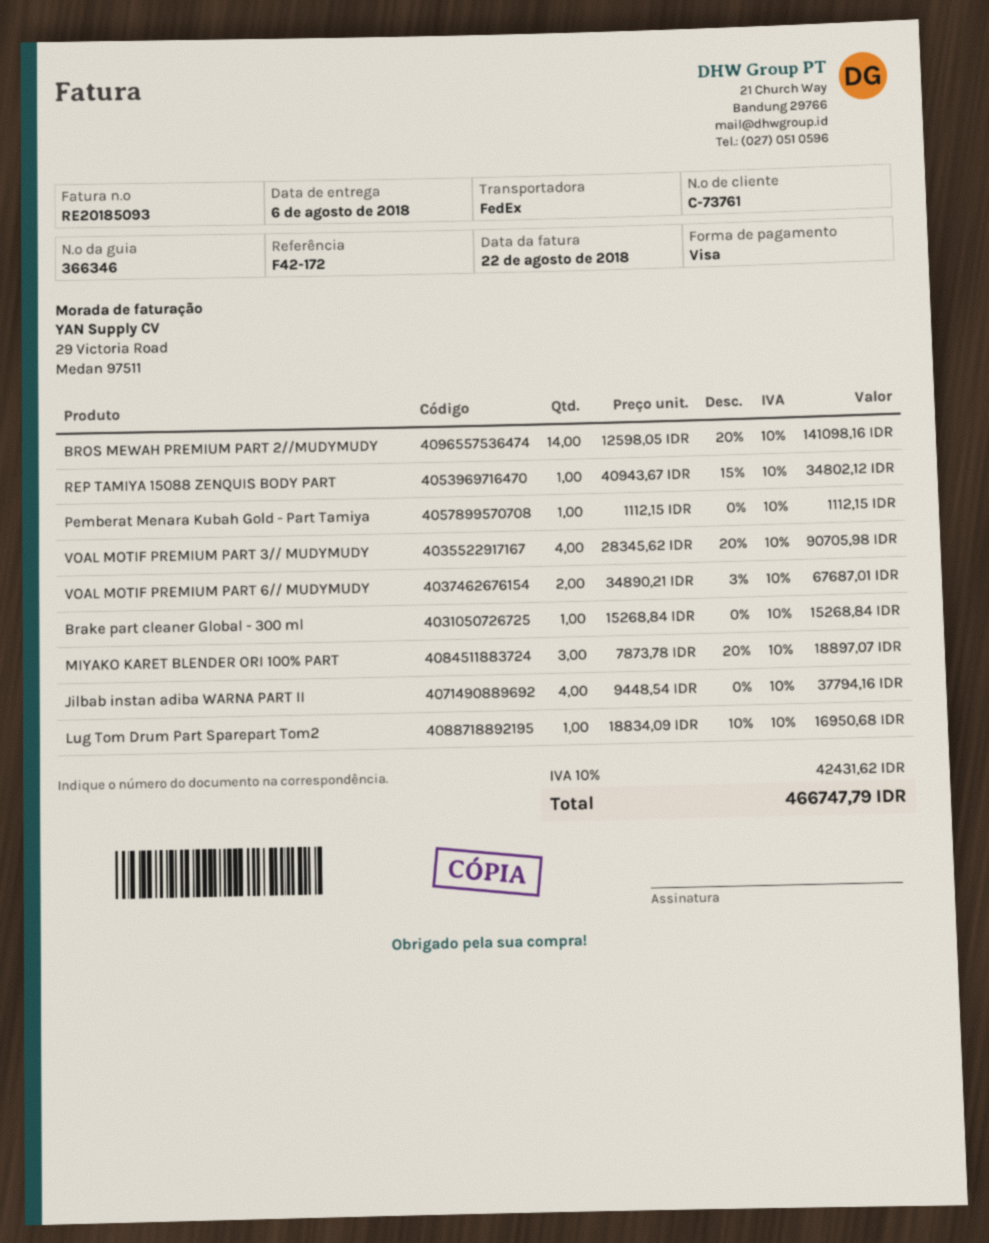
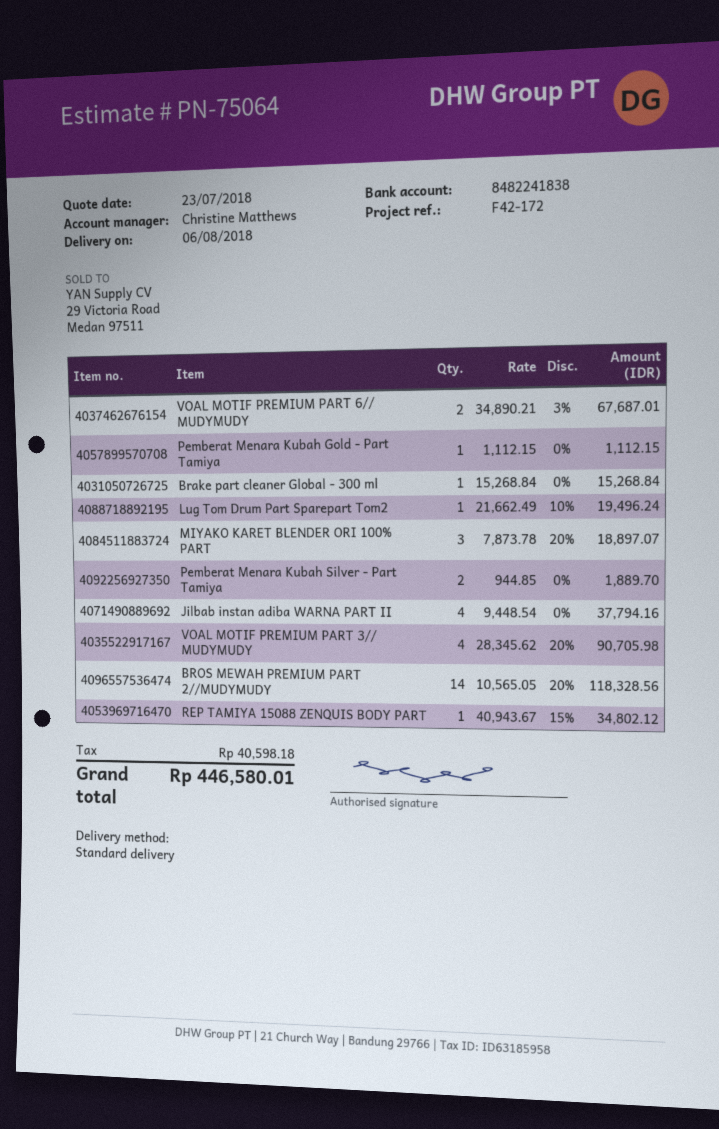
shipping method: FedEx -> standard
BROS MEWAH PREMIUM PART 2//MUDYMUDY: 14 x 12598.05 - 20% = 141098.16 -> 14 x 10565.05 - 20% = 118328.56
Lug Tom Drum Part Sparepart Tom2: 1 x 18834.09 - 10% = 16950.68 -> 1 x 21662.49 - 10% = 19496.24
Pemberat Menara Kubah Silver - Part Tamiya: none -> 2 x 944.85 = 1889.70
tax: 42431.62 -> 40598.18
total: 466747.79 -> 446580.01

